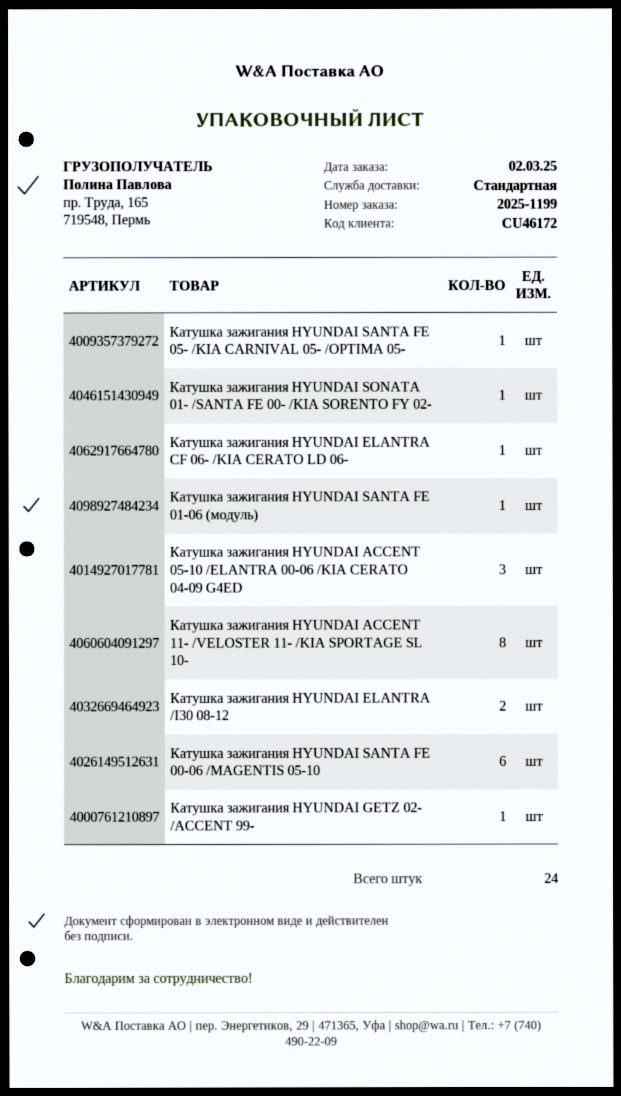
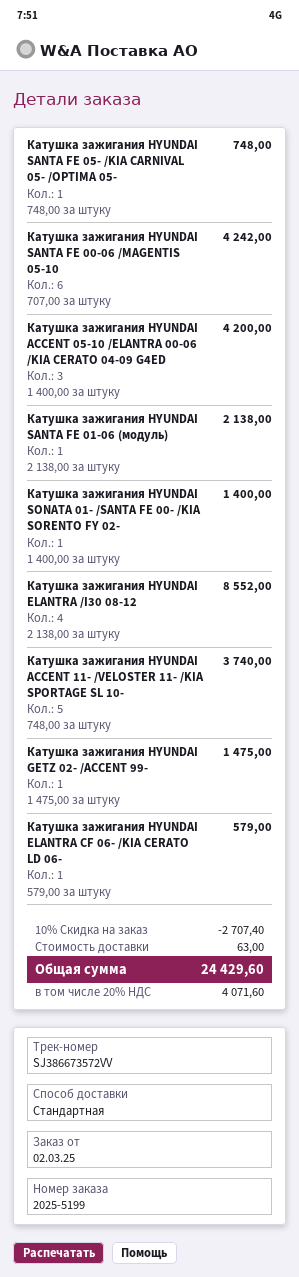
order number: 2025-1199 -> 2025-5199
Катушка зажигания HYUNDAI ACCENT 11- /VELOSTER 11- /KIA SPORTAGE SL 10-: 8 -> 5
Катушка зажигания HYUNDAI ELANTRA /I30 08-12: 2 -> 4

